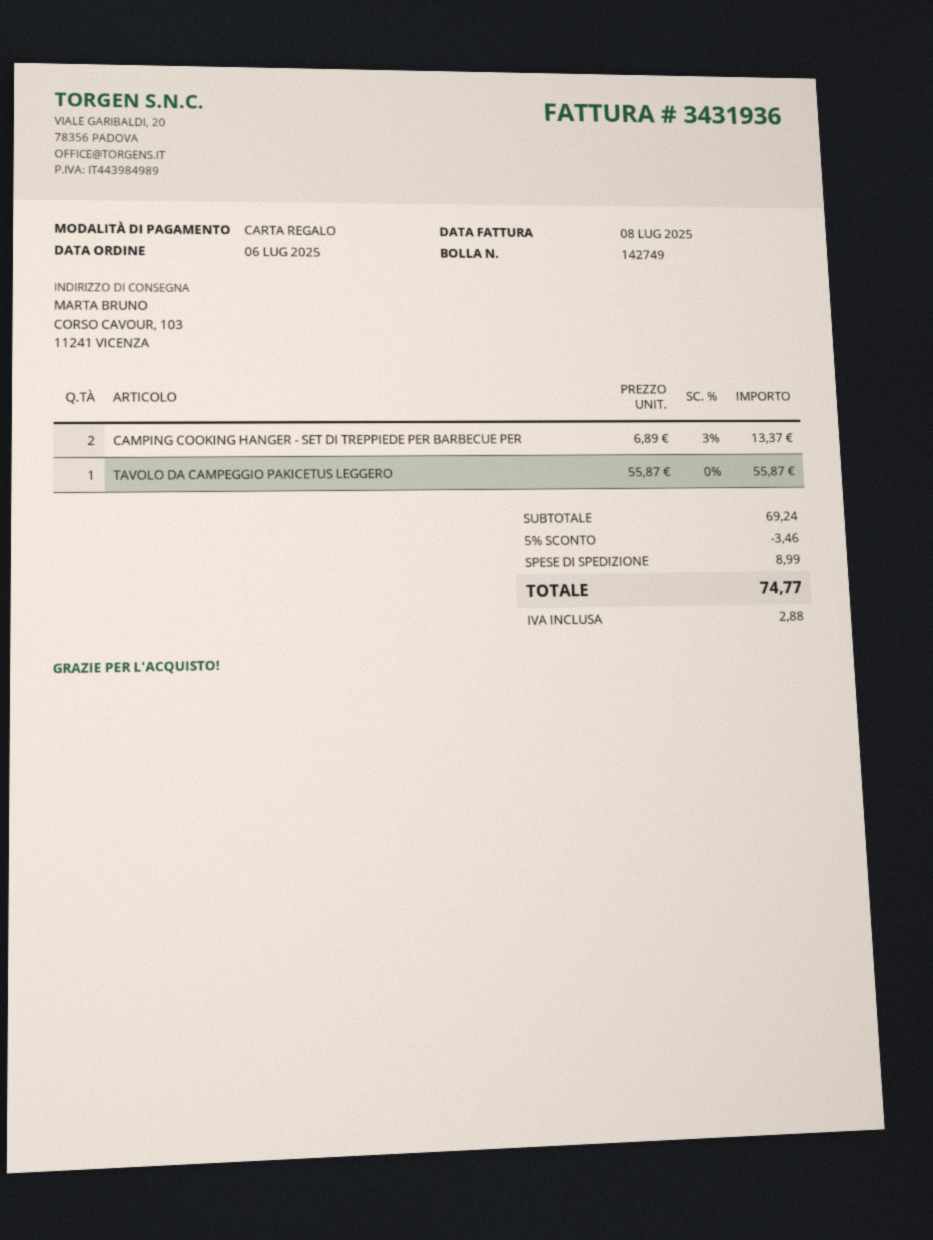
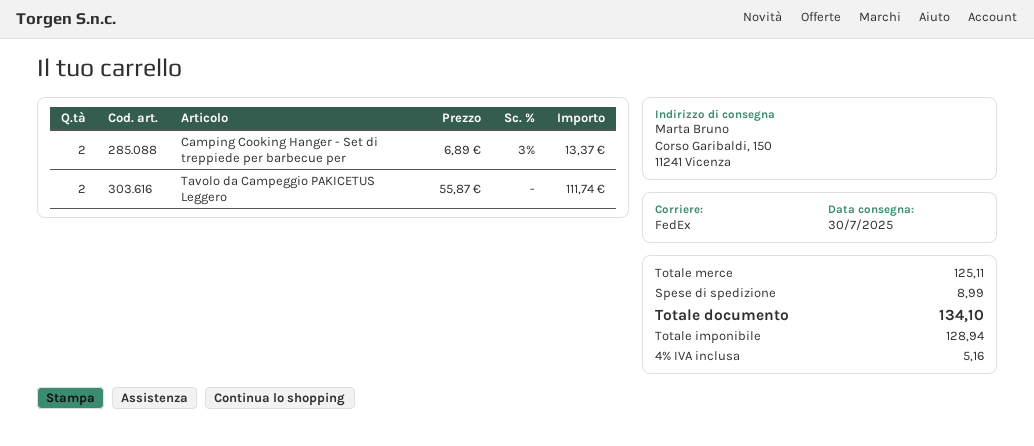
ship to: CORSO CAVOUR, 103, 11241 VICENZA -> Corso Garibaldi, 150, 11241 Vicenza
TAVOLO DA CAMPEGGIO PAKICETUS LEGGERO: 1 x 55.87 = 55.87 -> 2 x 55.87 = 111.74
subtotal: 69.24 -> 125.11
discount: 5% = 3.46 -> none
tax: 2.88 -> 5.16
total: 74.77 -> 134.10

